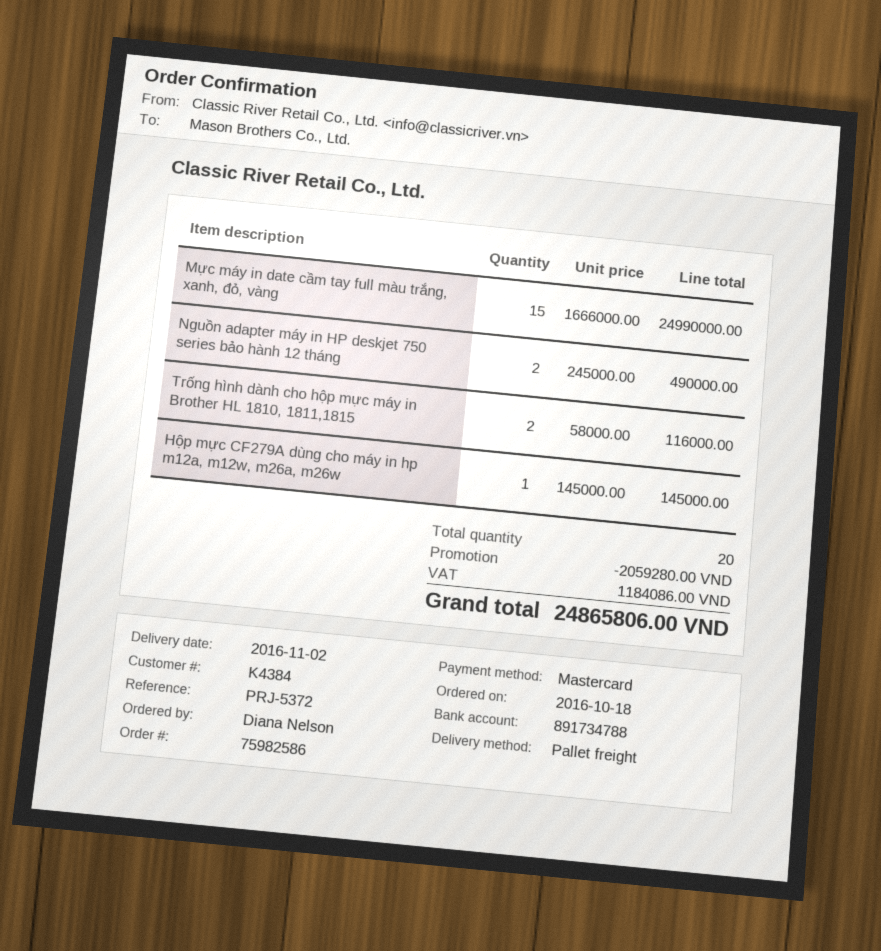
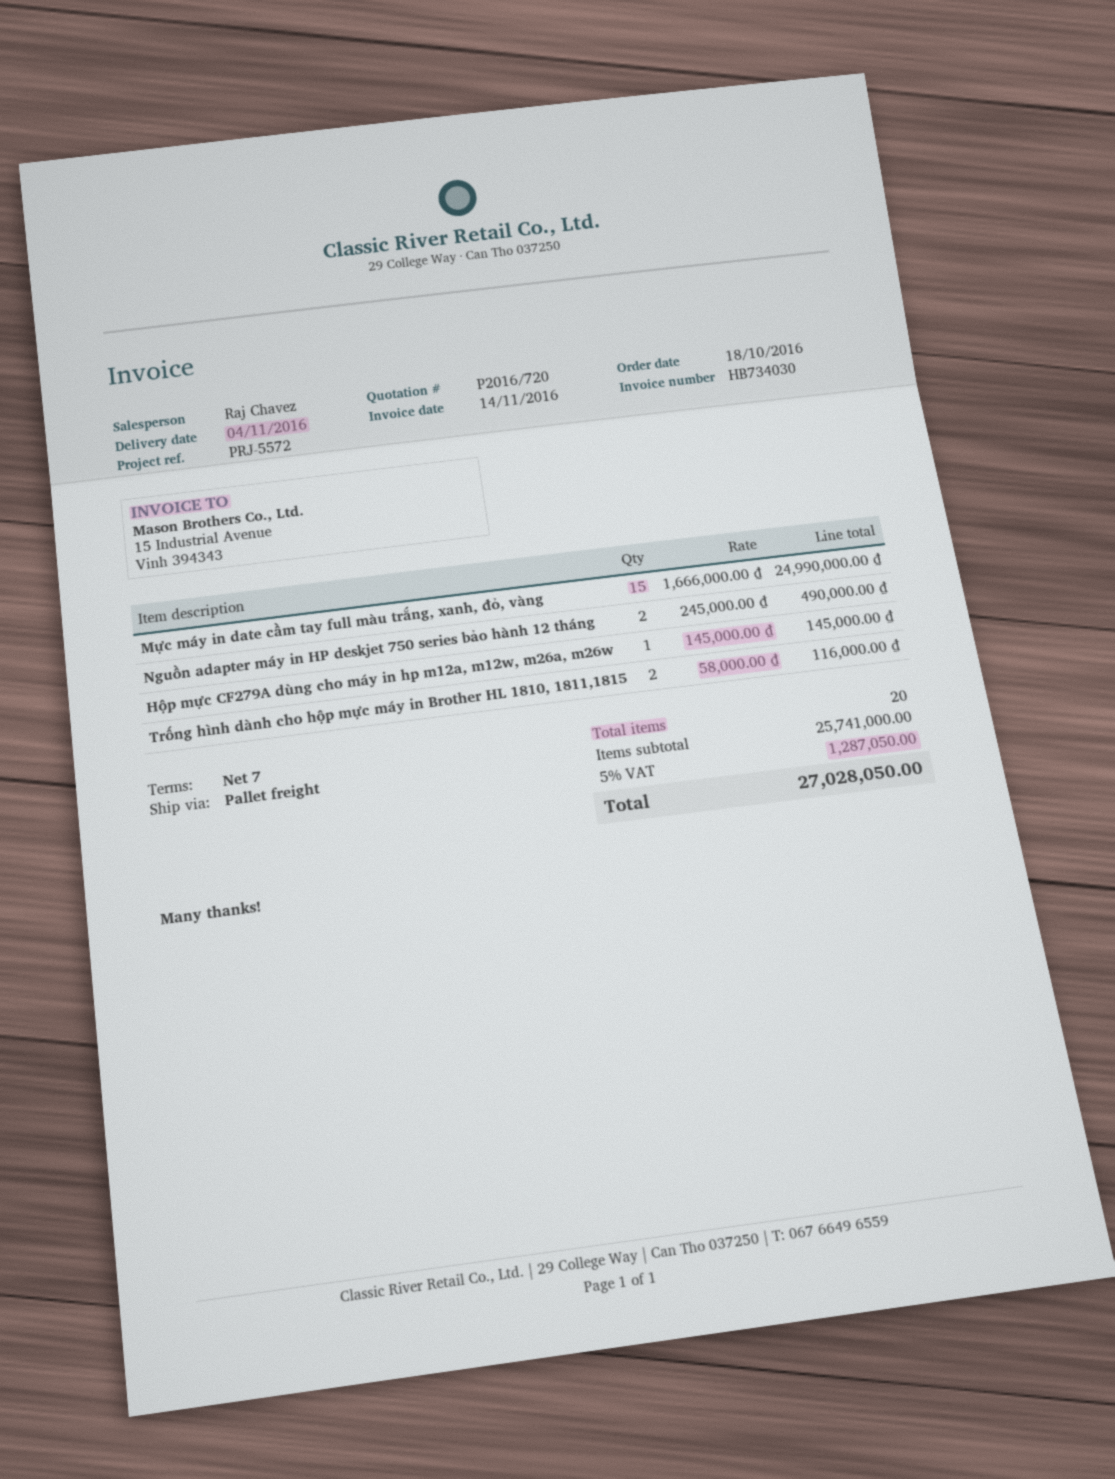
delivery date: 2016-11-02 -> 2016-11-04
reference: PRJ-5372 -> PRJ-5572
discount: 2059280.00 -> none
tax: 1184086.00 -> 1287050.00
total: 24865806.00 -> 27028050.00

